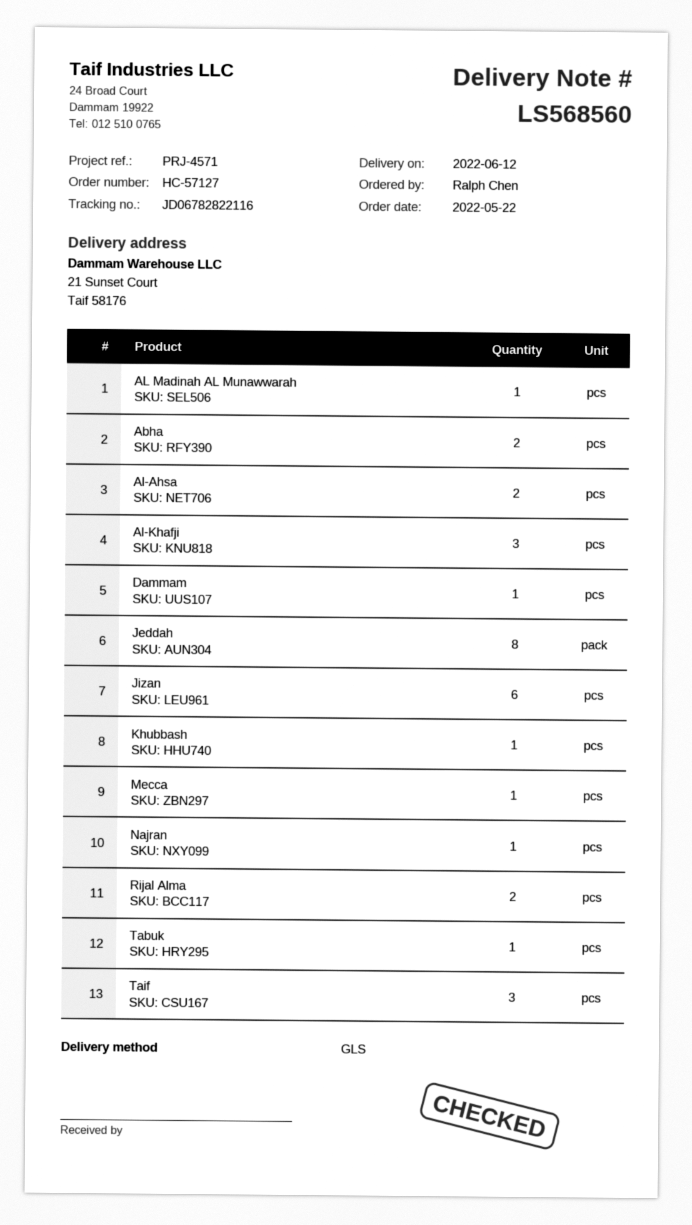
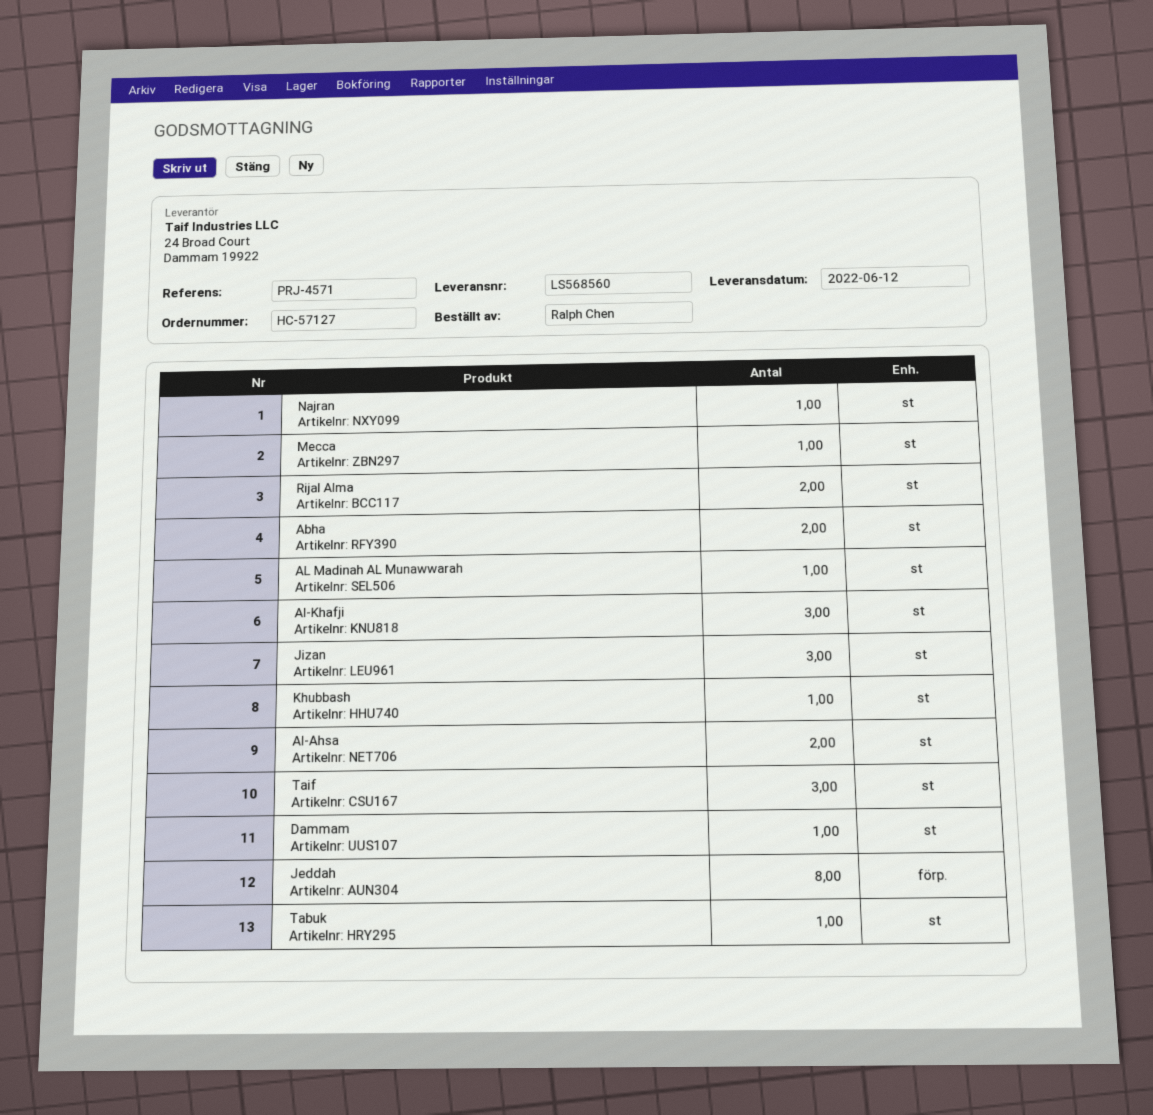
Jizan: 6 -> 3

